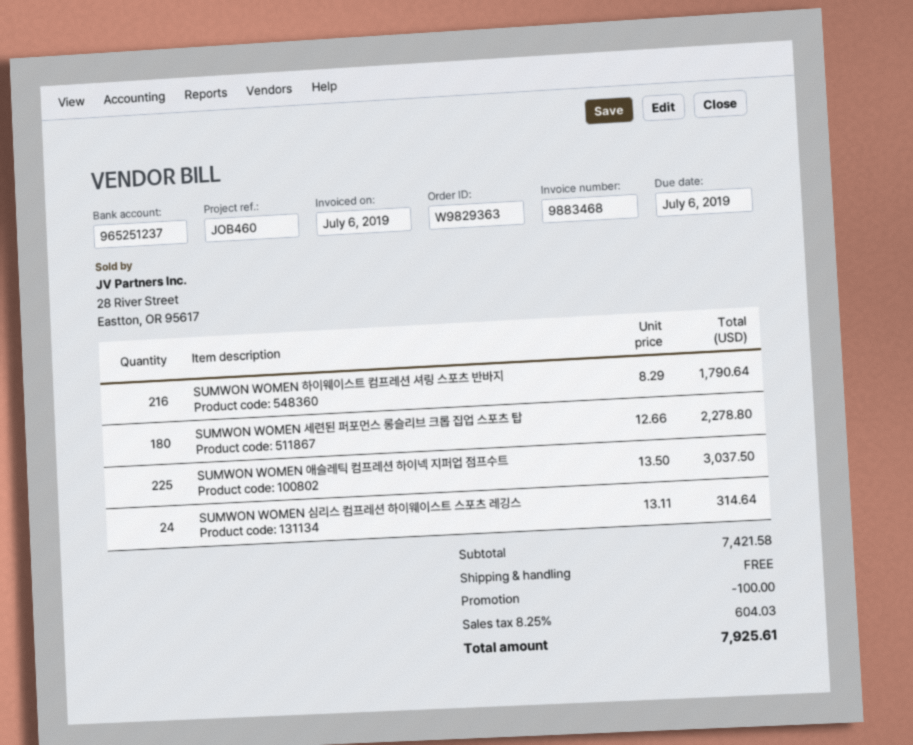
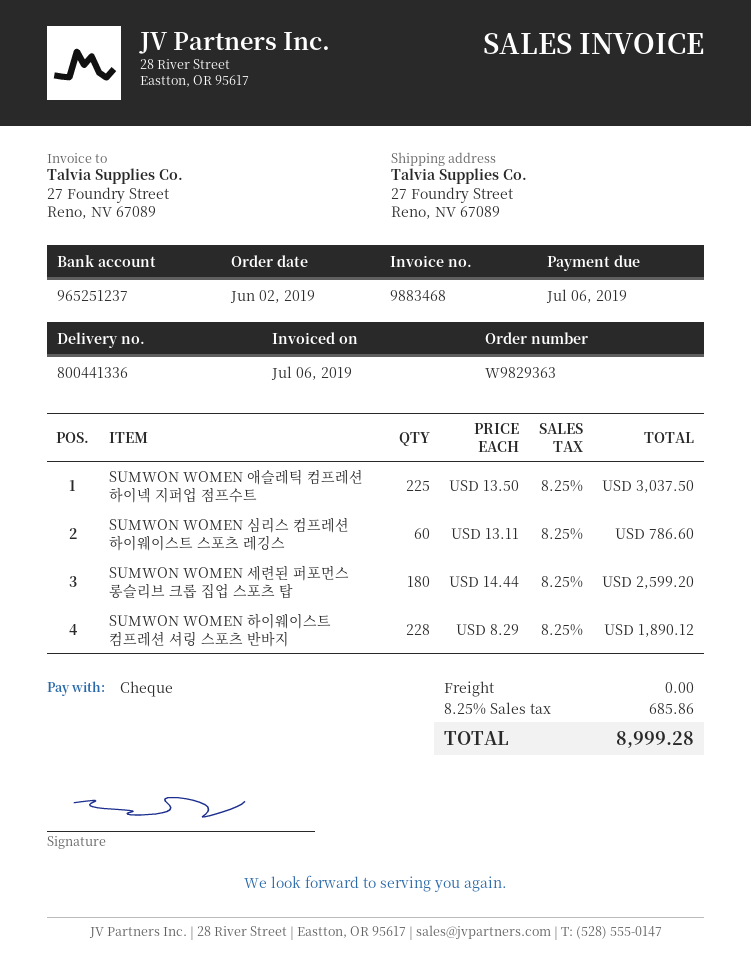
SUMWON WOMEN 하이웨이스트 컴프레션 셔링 스포츠 반바지: 216 x 8.29 = 1790.64 -> 228 x 8.29 = 1890.12
SUMWON WOMEN 세련된 퍼포먼스 롱슬리브 크롭 집업 스포츠 탑: 180 x 12.66 = 2278.80 -> 180 x 14.44 = 2599.20
SUMWON WOMEN 심리스 컴프레션 하이웨이스트 스포츠 레깅스: 24 x 13.11 = 314.64 -> 60 x 13.11 = 786.60
discount: 100.00 -> none
tax: 8.25% = 604.03 -> 8.25% = 685.86
total: 7925.61 -> 8999.28

